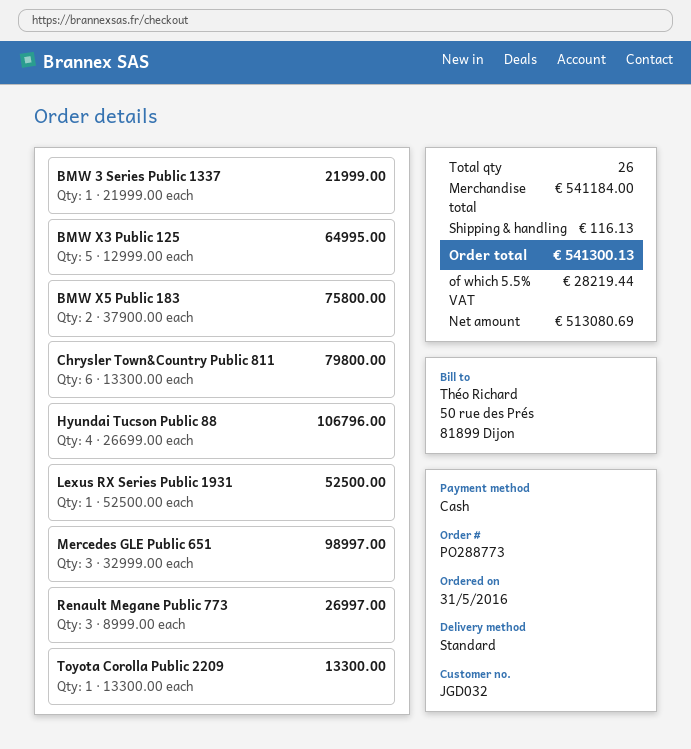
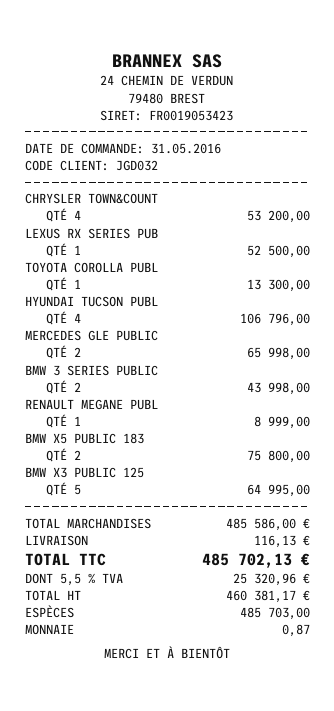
BMW 3 Series Public 1337: 1 for 21999.00 -> 2 for 43998.00
Chrysler Town&Country Public 811: 6 for 79800.00 -> 4 for 53200.00
Mercedes GLE Public 651: 3 for 98997.00 -> 2 for 65998.00
Renault Megane Public 773: 3 for 26997.00 -> 1 for 8999.00
subtotal: 541184.00 -> 485586.00
net: 513080.69 -> 460381.17
tax: 5.5% = 28219.44 -> 5.5% = 25320.96
total: 541300.13 -> 485702.13

